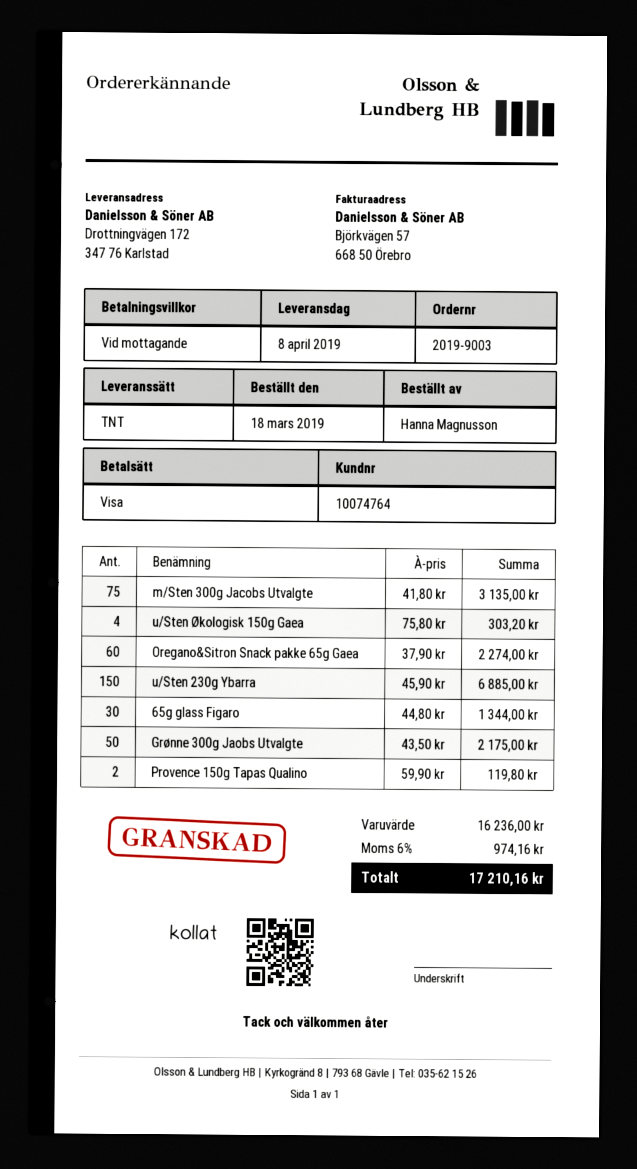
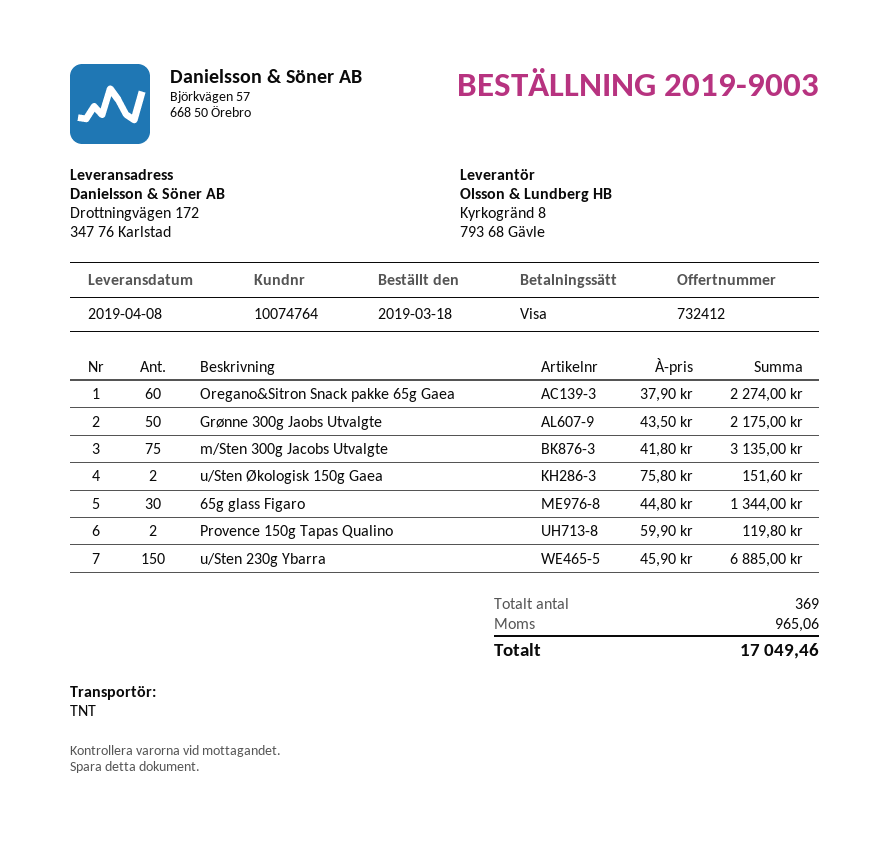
u/Sten Økologisk 150g Gaea: 4 x 75.80 = 303.20 -> 2 x 75.80 = 151.60
tax: 974.16 -> 965.06
total: 17210.16 -> 17049.46

